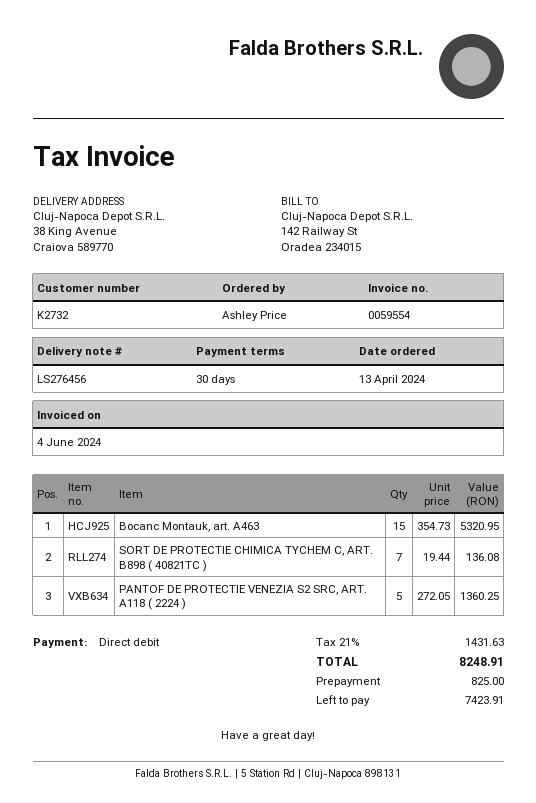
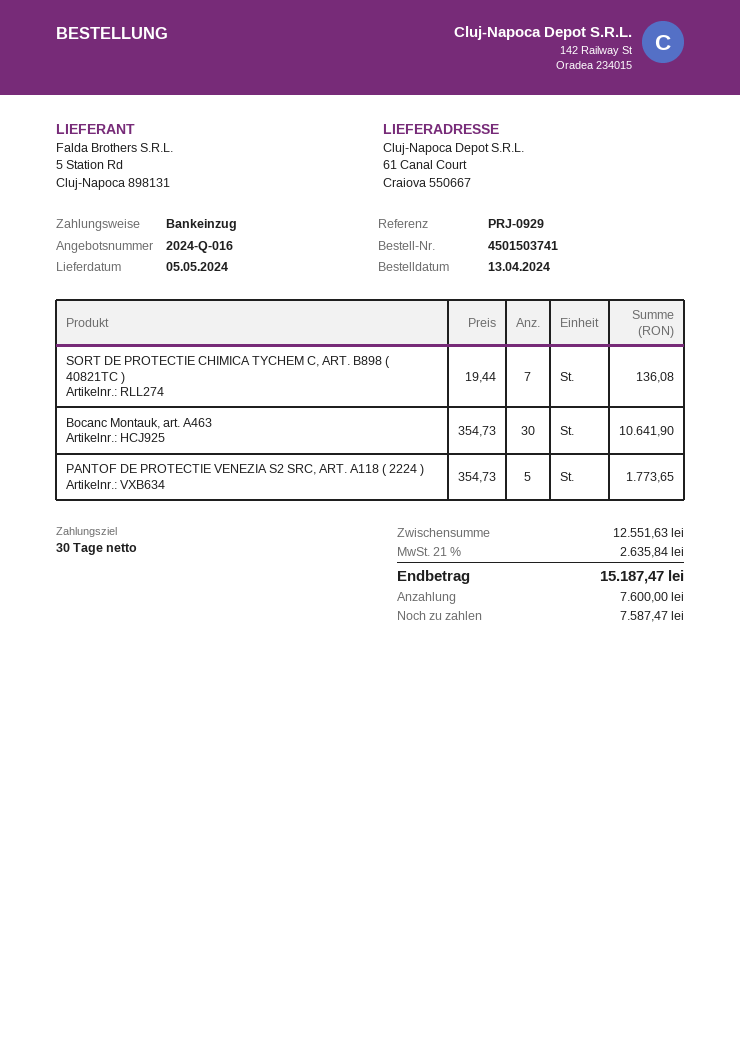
ship to: 38 King Avenue, Craiova 589770 -> 61 Canal Court, Craiova 550667
Bocanc Montauk, art. A463: 15 x 354.73 = 5320.95 -> 30 x 354.73 = 10641.90
PANTOF DE PROTECTIE VENEZIA S2 SRC, ART. A118 ( 2224 ): 5 x 272.05 = 1360.25 -> 5 x 354.73 = 1773.65
tax: 21% = 1431.63 -> 21% = 2635.84
total: 8248.91 -> 15187.47
deposit: 825.00 -> 7600.00
balance: 7423.91 -> 7587.47

